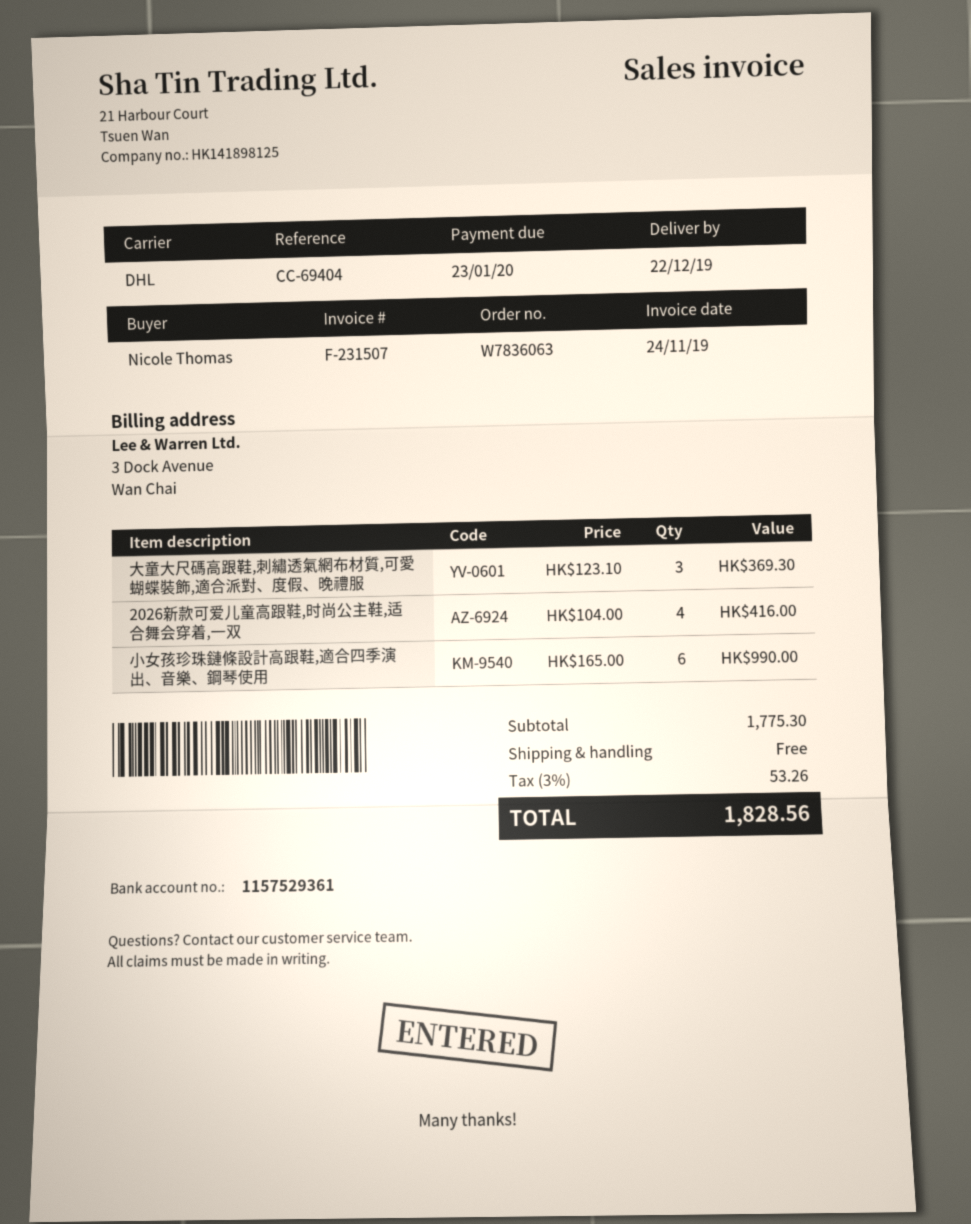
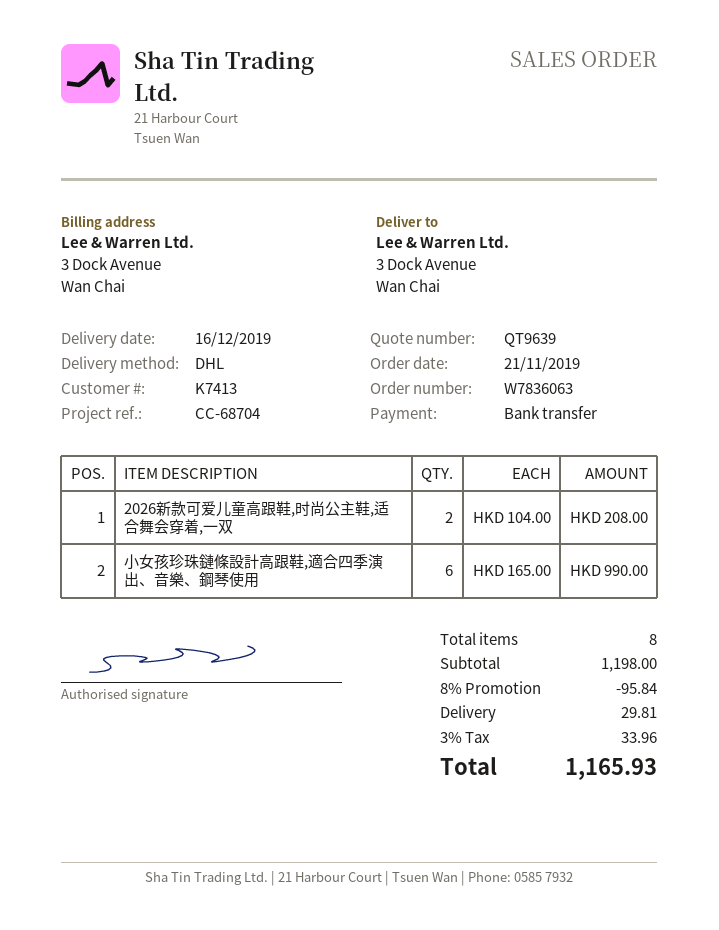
delivery date: 2019-12-22 -> 2019-12-16
reference: CC-69404 -> CC-68704
大童大尺碼高跟鞋,刺繡透氣網布材質,可愛蝴蝶裝飾,適合派對、度假、晚禮服: 3 x 123.10 = 369.30 -> none
2026新款可爱儿童高跟鞋,时尚公主鞋,适合舞会穿着,一双: 4 x 104.00 = 416.00 -> 2 x 104.00 = 208.00
subtotal: 1775.30 -> 1198.00
discount: none -> 8% = 95.84
shipping: 0.00 -> 29.81
tax: 3% = 53.26 -> 3% = 33.96
total: 1828.56 -> 1165.93

